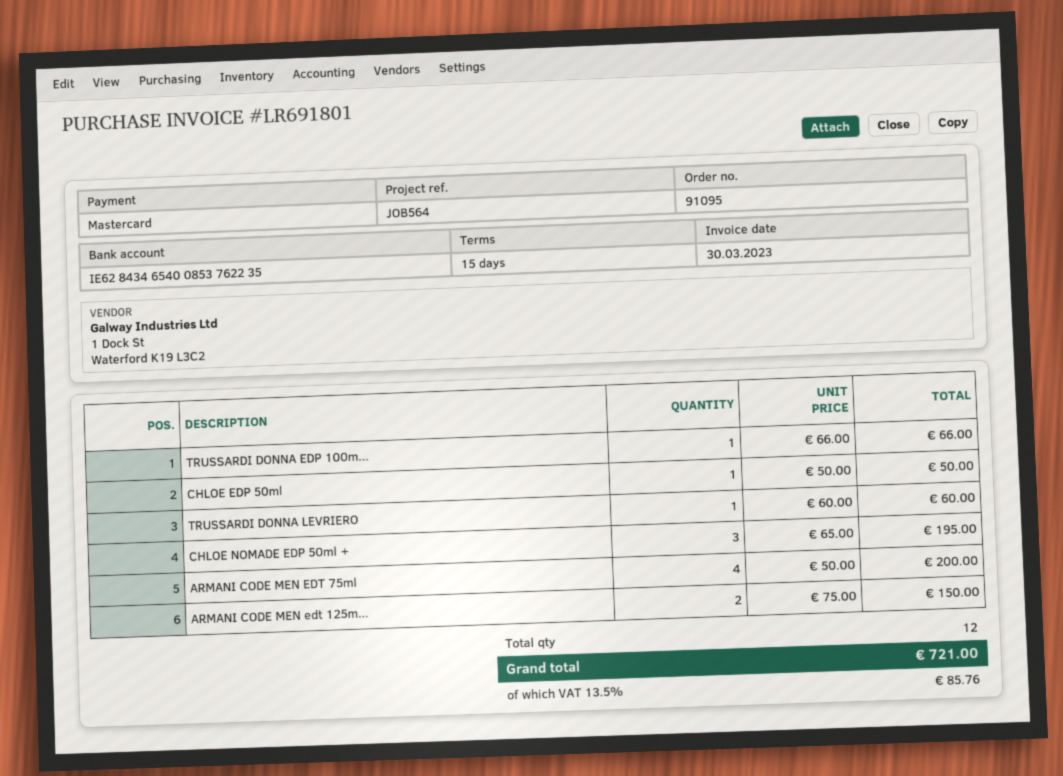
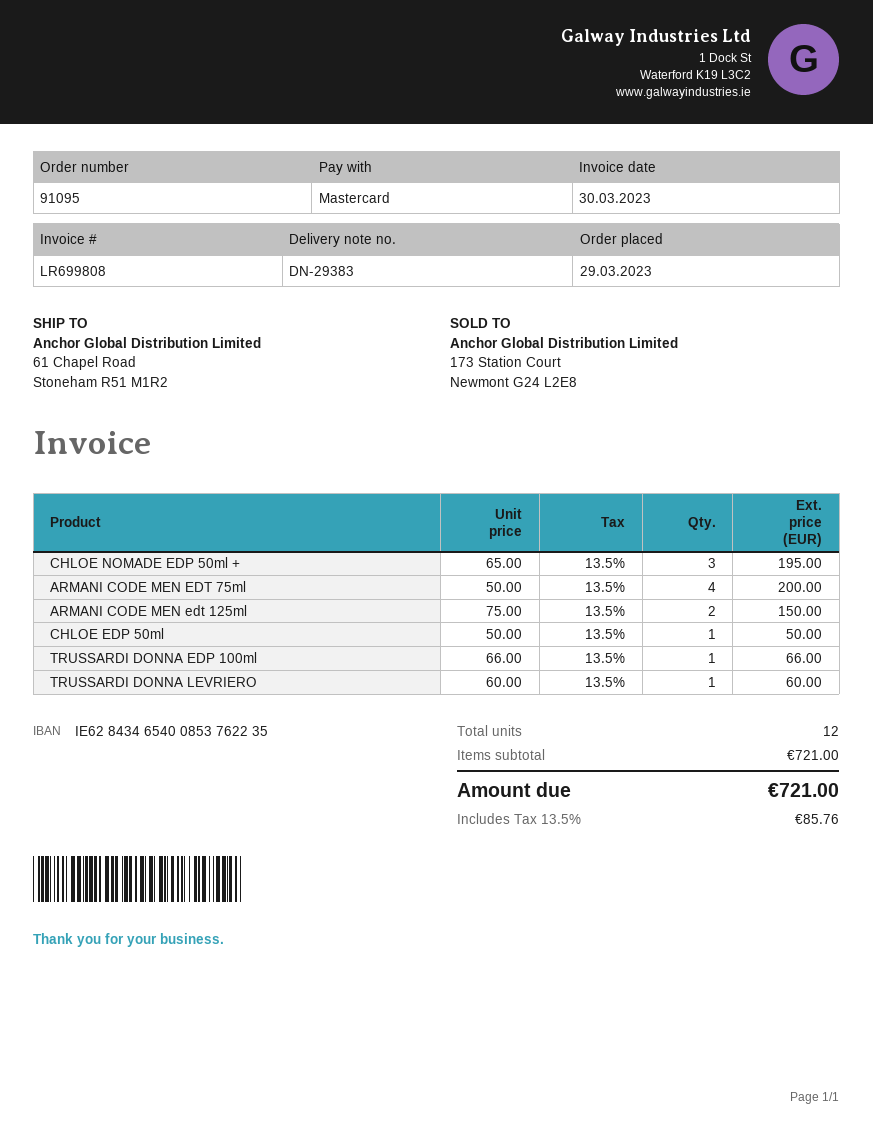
invoice number: LR691801 -> LR699808

